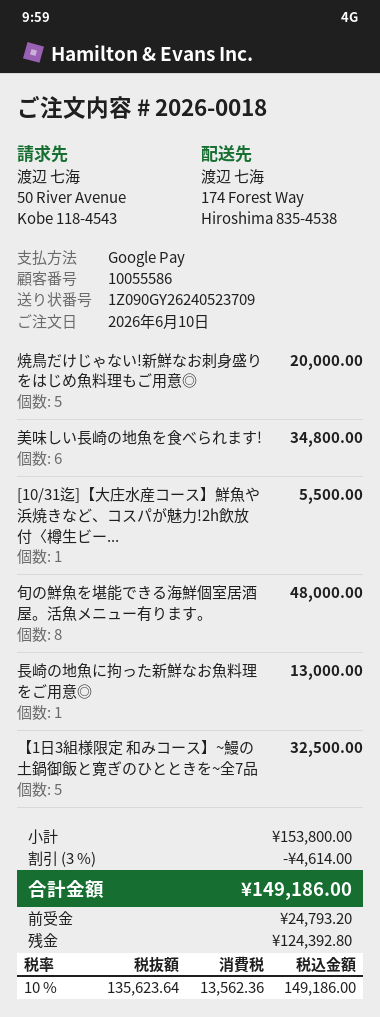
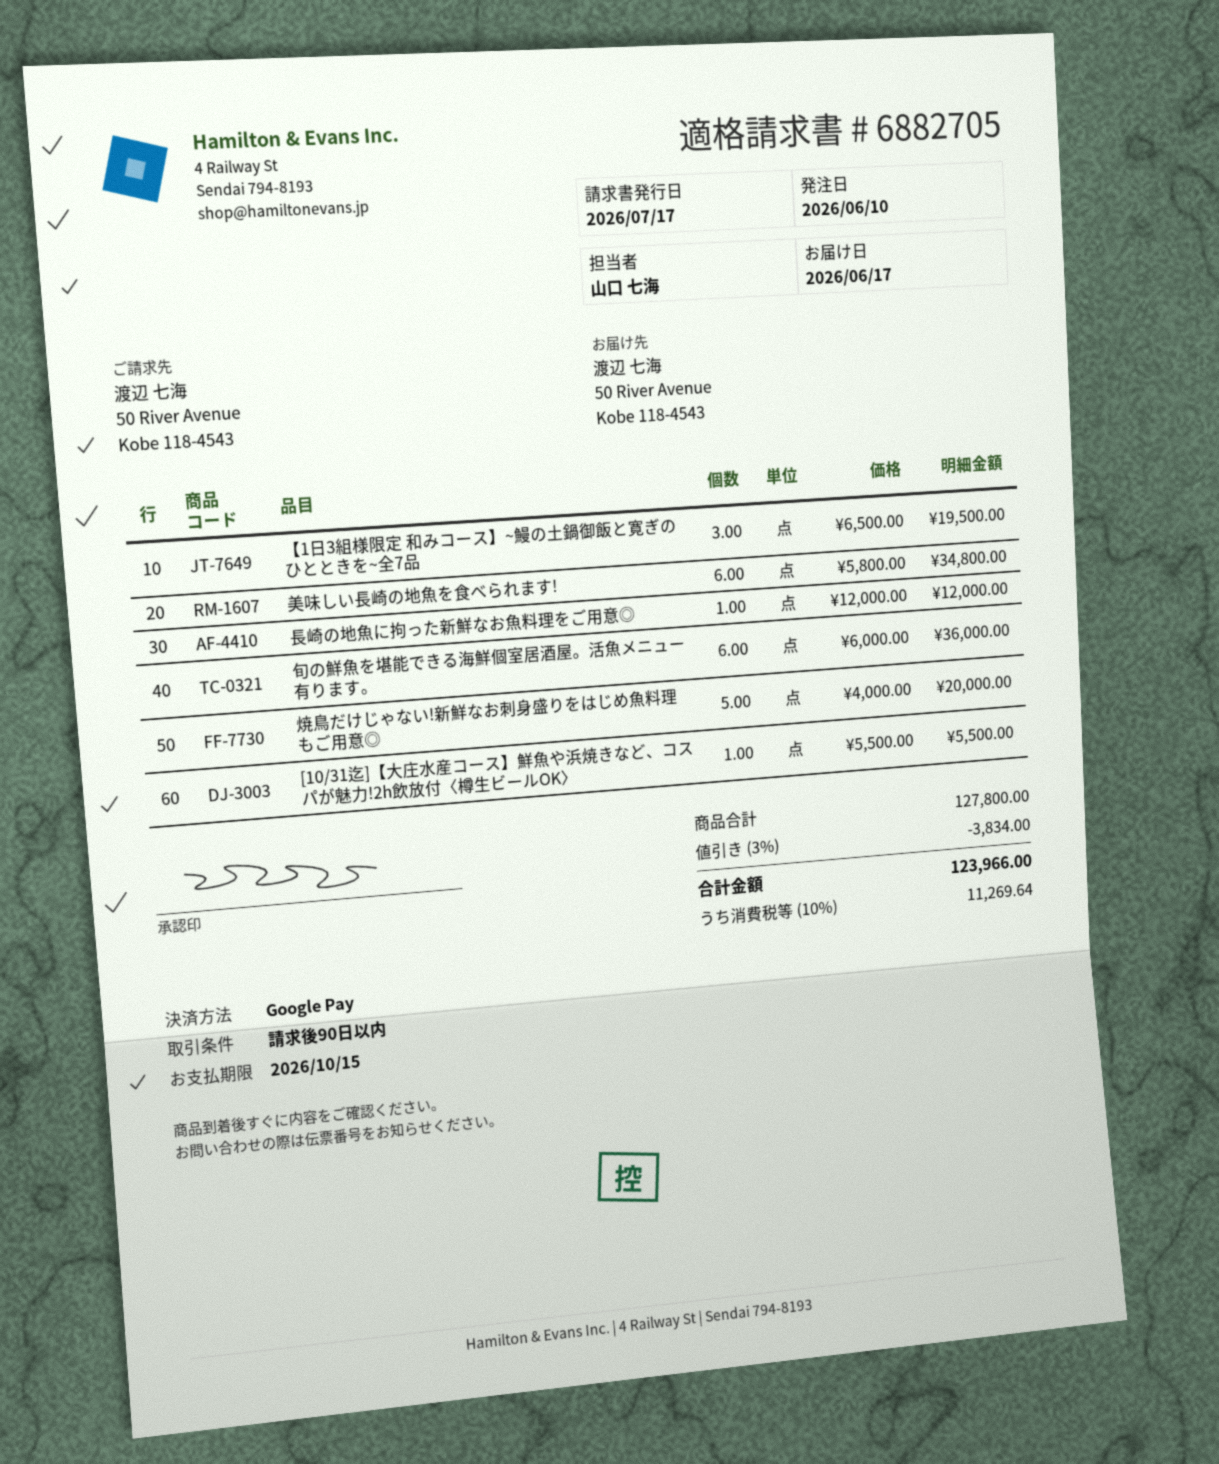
ship to: 174 Forest Way, Hiroshima 835-4538 -> 50 River Avenue, Kobe 118-4543
旬の鮮魚を堪能できる海鮮個室居酒屋。活魚メニュー有ります。: 8 for 48000.00 -> 6 for 36000.00
長崎の地魚に拘った新鮮なお魚料理をご用意◎: 1 for 13000.00 -> 1 for 12000.00
【1日3組様限定 和みコース】~鰻の土鍋御飯と寛ぎのひとときを~全7品: 5 for 32500.00 -> 3 for 19500.00
subtotal: 153800.00 -> 127800.00
discount: 3% = 4614.00 -> 3% = 3834.00
tax: 10% = 13562.36 -> 10% = 11269.64
total: 149186.00 -> 123966.00

